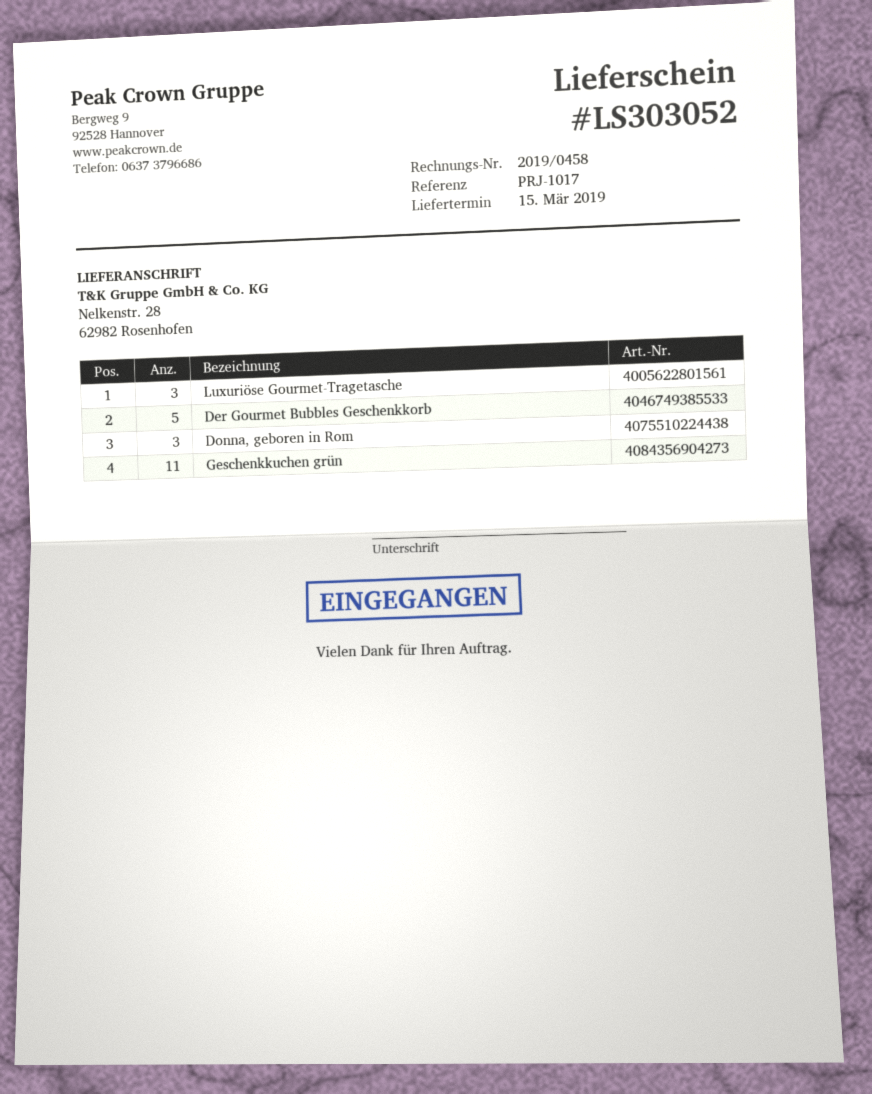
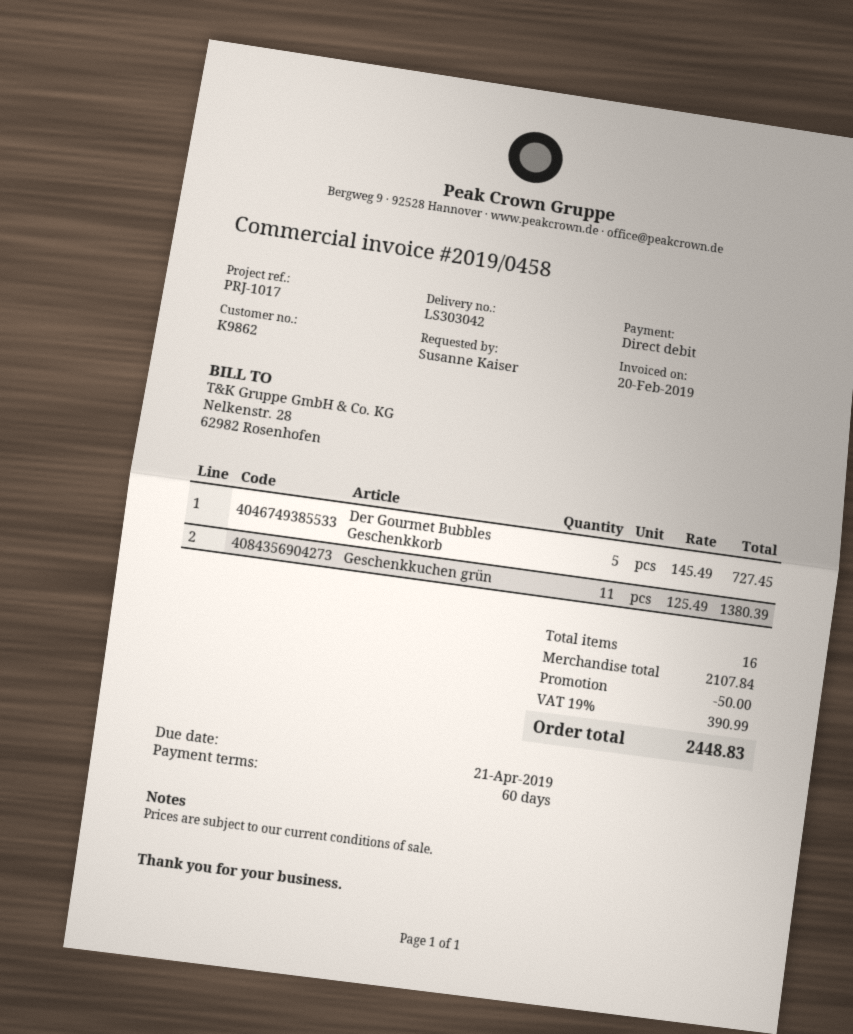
delivery note number: LS303052 -> LS303042
Luxuriöse Gourmet-Tragetasche: 3 -> none
Donna, geboren in Rom: 3 -> none

